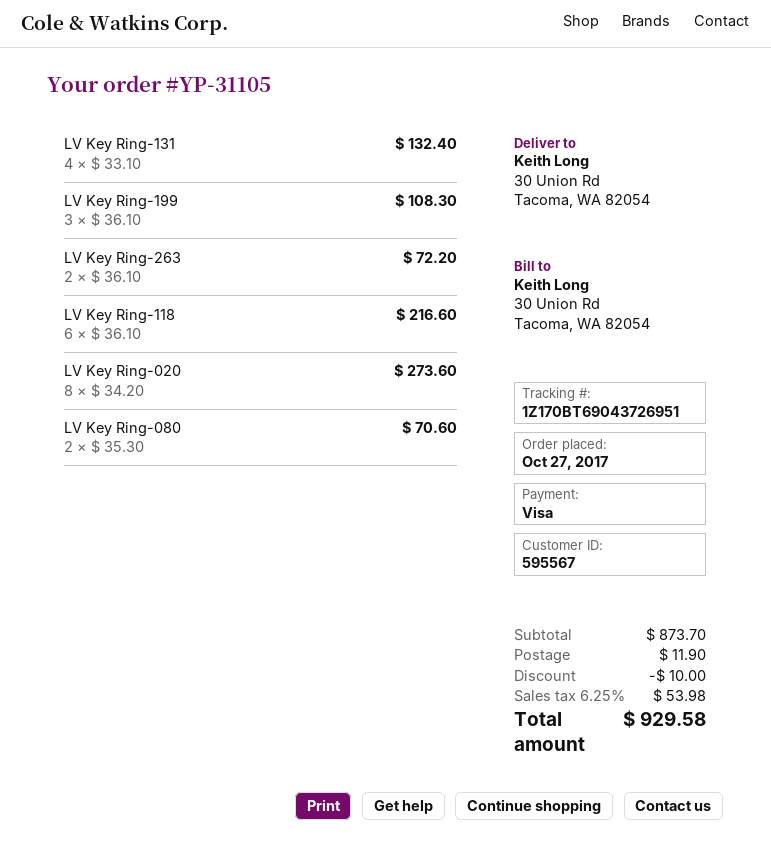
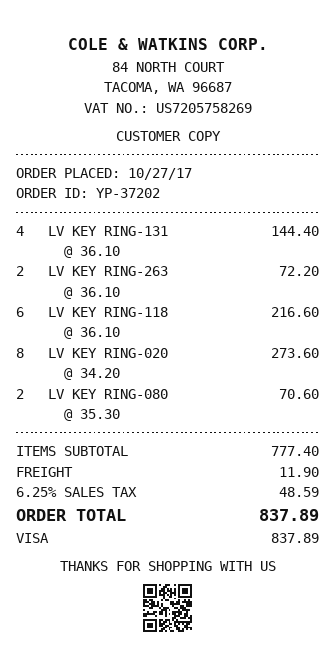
order number: YP-31105 -> YP-37202
LV Key Ring-131: 4 x 33.10 = 132.40 -> 4 x 36.10 = 144.40
LV Key Ring-199: 3 x 36.10 = 108.30 -> none
subtotal: 873.70 -> 777.40
discount: 10.00 -> none
tax: 6.25% = 53.98 -> 6.25% = 48.59
total: 929.58 -> 837.89

